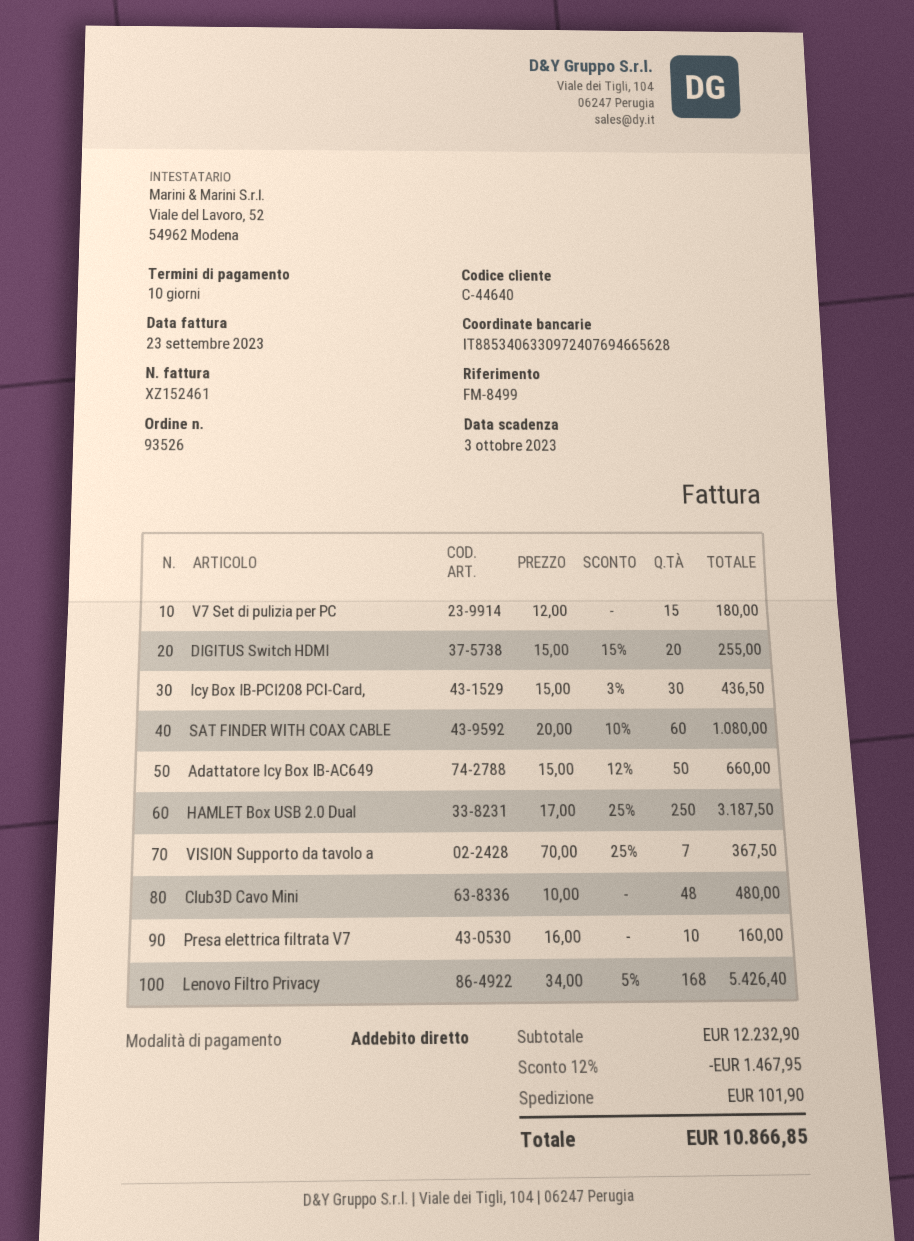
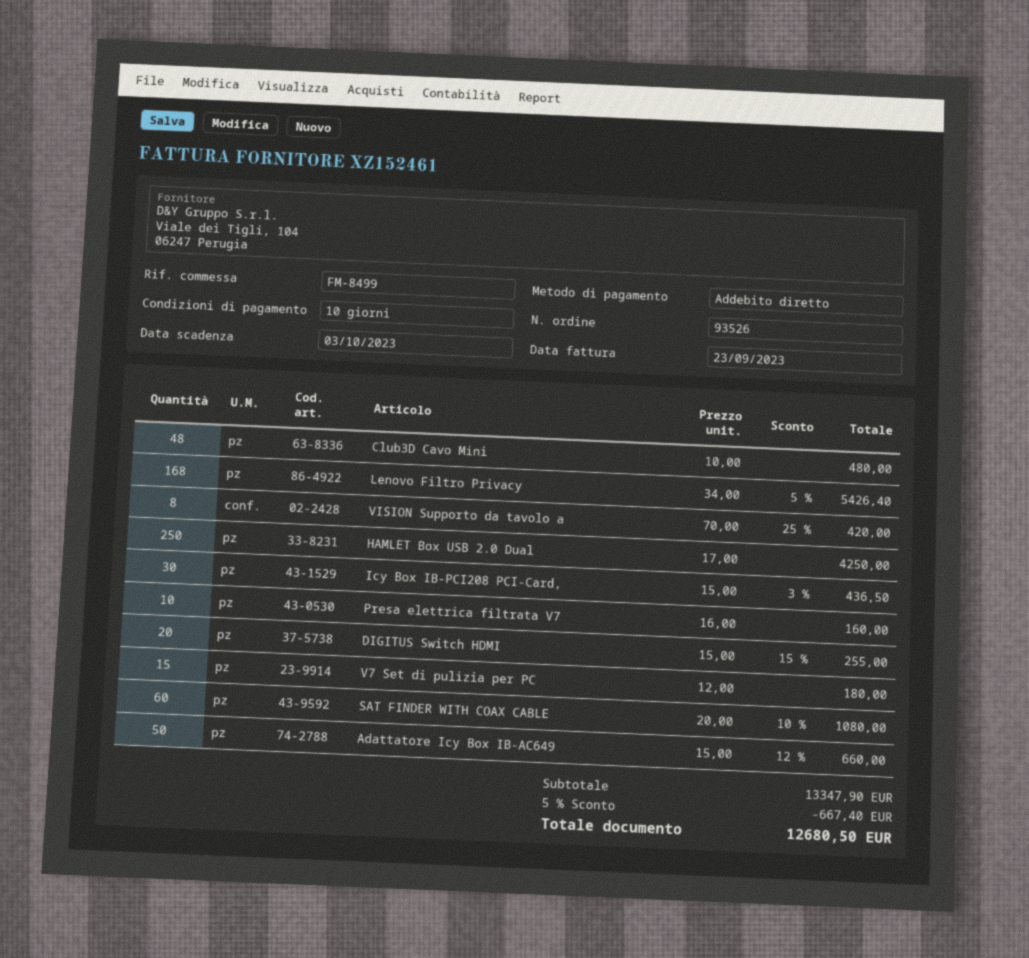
HAMLET Box USB 2.0 Dual: 250 x 17.00 - 25% = 3187.50 -> 250 x 17.00 = 4250.00
VISION Supporto da tavolo a: 7 x 70.00 - 25% = 367.50 -> 8 x 70.00 - 25% = 420.00
subtotal: 12232.90 -> 13347.90
discount: 12% = 1467.95 -> 5% = 667.40
shipping: 101.90 -> none
total: 10866.85 -> 12680.50

